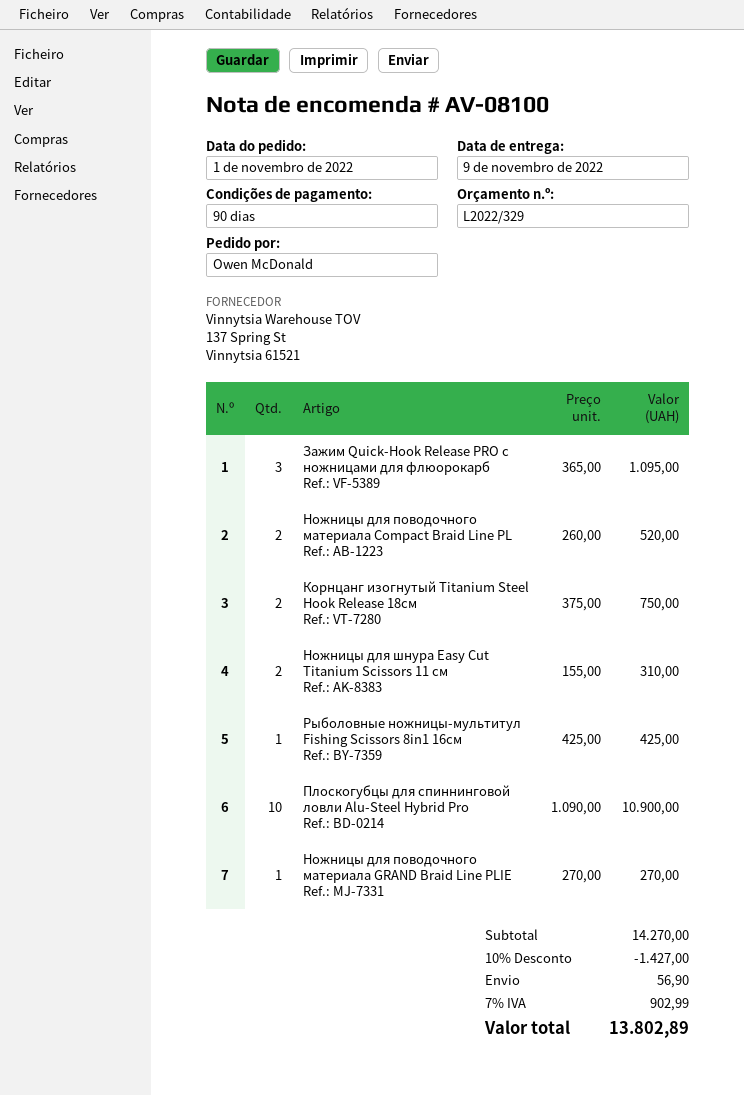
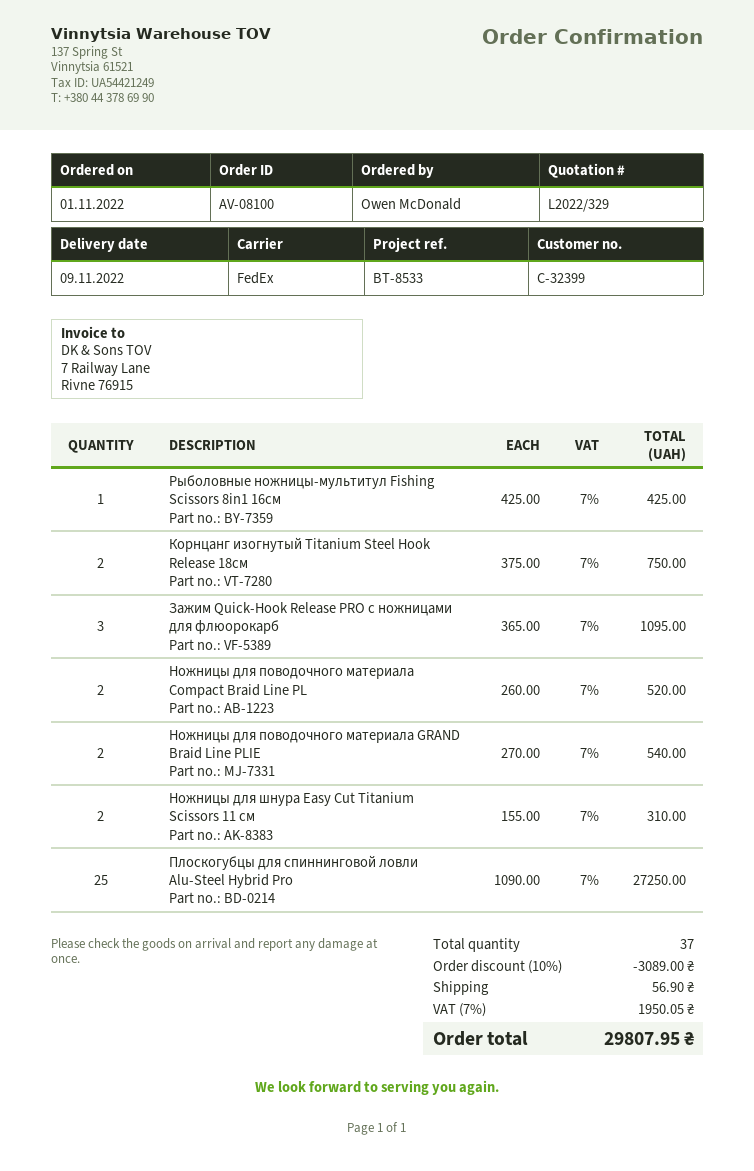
Плоскогубцы для спиннинговой ловли Alu-Steel Hybrid Pro: 10 x 1090.00 = 10900.00 -> 25 x 1090.00 = 27250.00
Ножницы для поводочного материала GRAND Braid Line PLIE: 1 x 270.00 = 270.00 -> 2 x 270.00 = 540.00
discount: 10% = 1427.00 -> 10% = 3089.00
tax: 7% = 902.99 -> 7% = 1950.05
total: 13802.89 -> 29807.95

